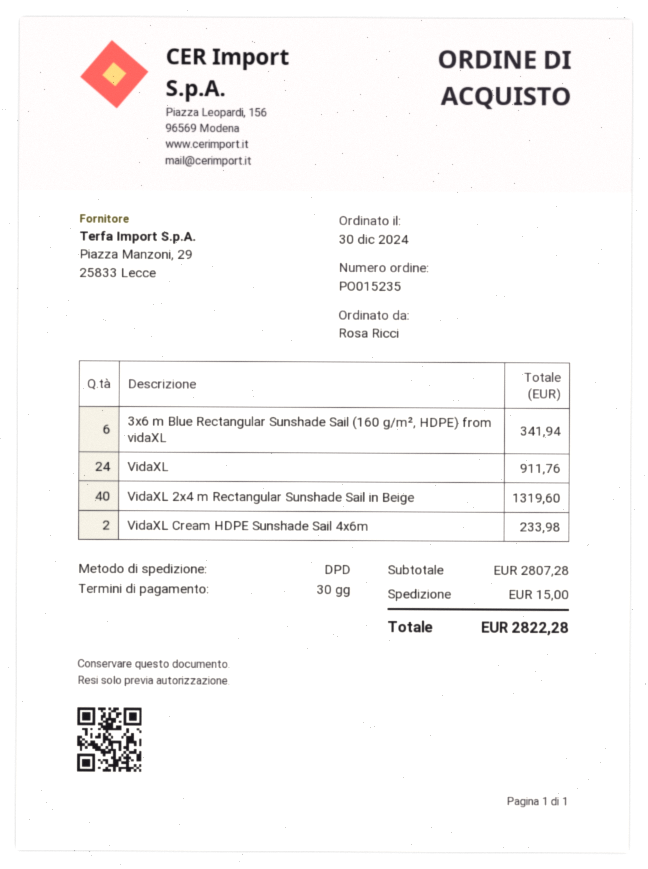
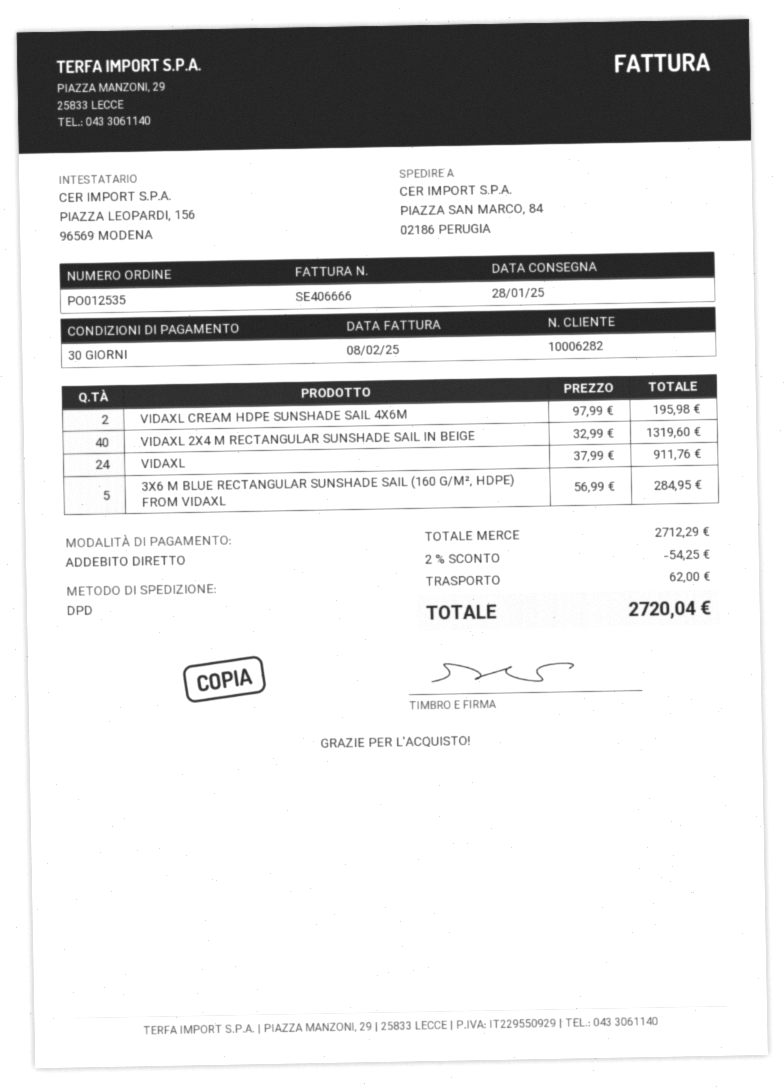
order number: PO015235 -> PO012535
3x6 m Blue Rectangular Sunshade Sail (160 g/m², HDPE) from vidaXL: 6 for 341.94 -> 5 for 284.95
VidaXL Cream HDPE Sunshade Sail 4x6m: 2 for 233.98 -> 2 for 195.98
subtotal: 2807.28 -> 2712.29
discount: none -> 2% = 54.25
shipping: 15.00 -> 62.00
total: 2822.28 -> 2720.04

